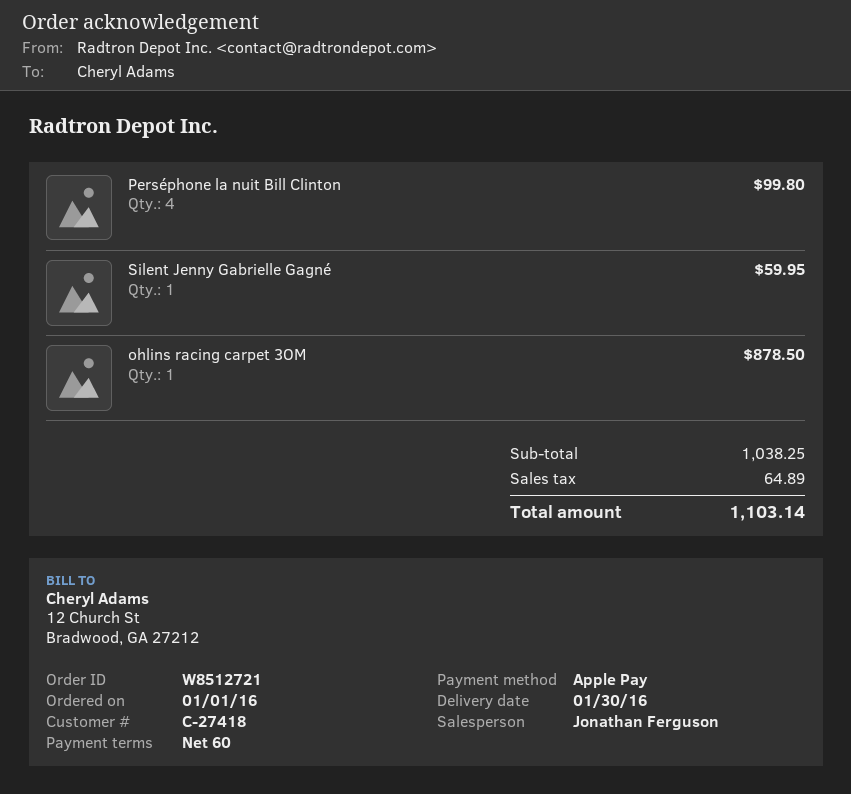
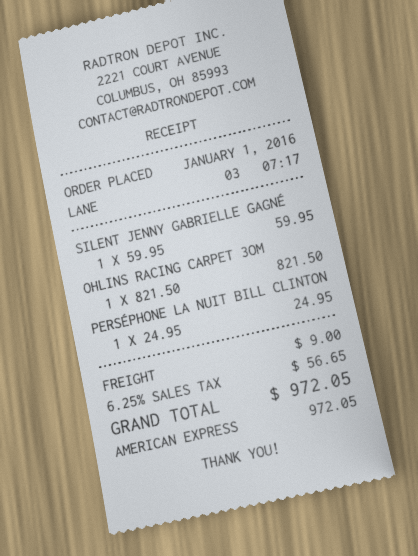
payment method: Apple Pay -> American Express
Perséphone la nuit Bill Clinton: 4 for 99.80 -> 1 for 24.95
ohlins racing carpet 3OM: 1 for 878.50 -> 1 for 821.50
shipping: none -> 9.00
tax: 64.89 -> 56.65
total: 1103.14 -> 972.05

